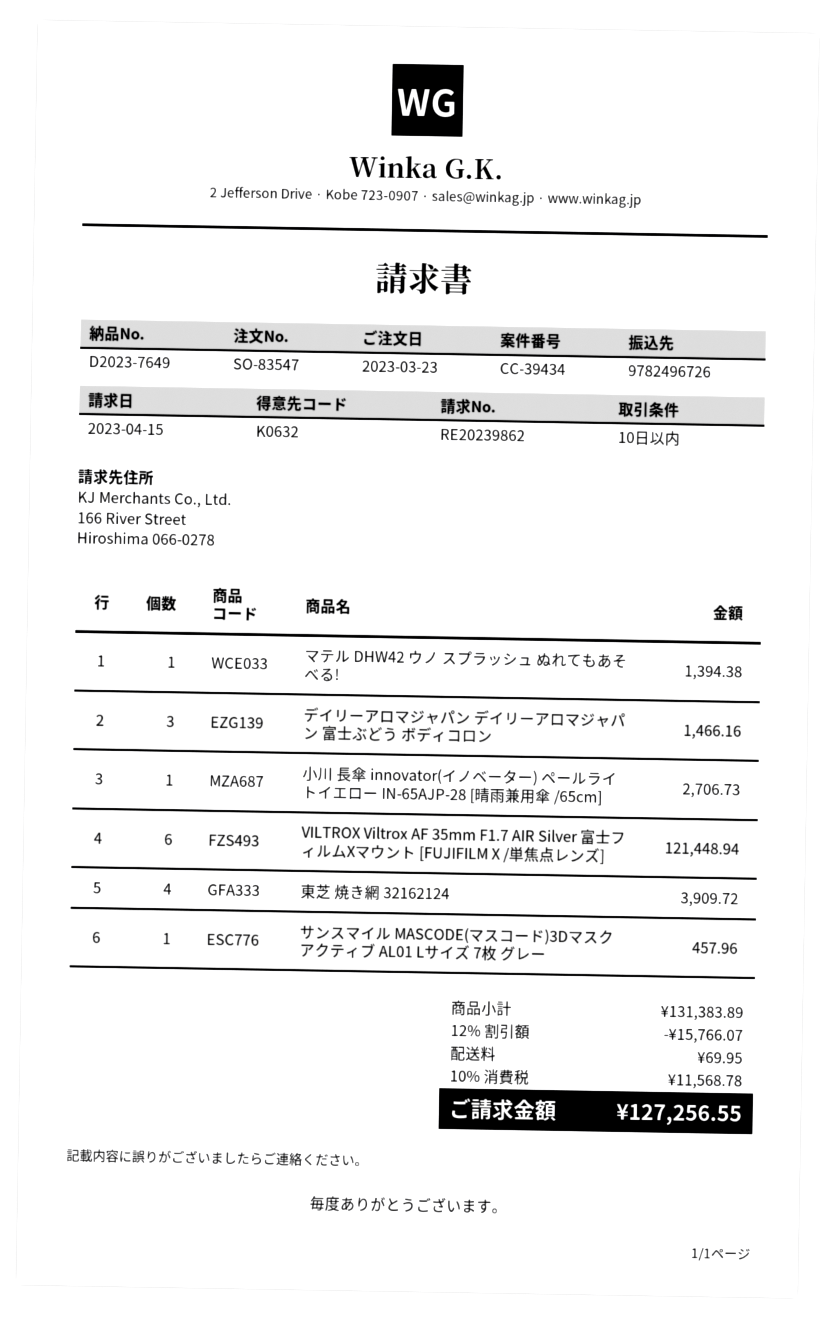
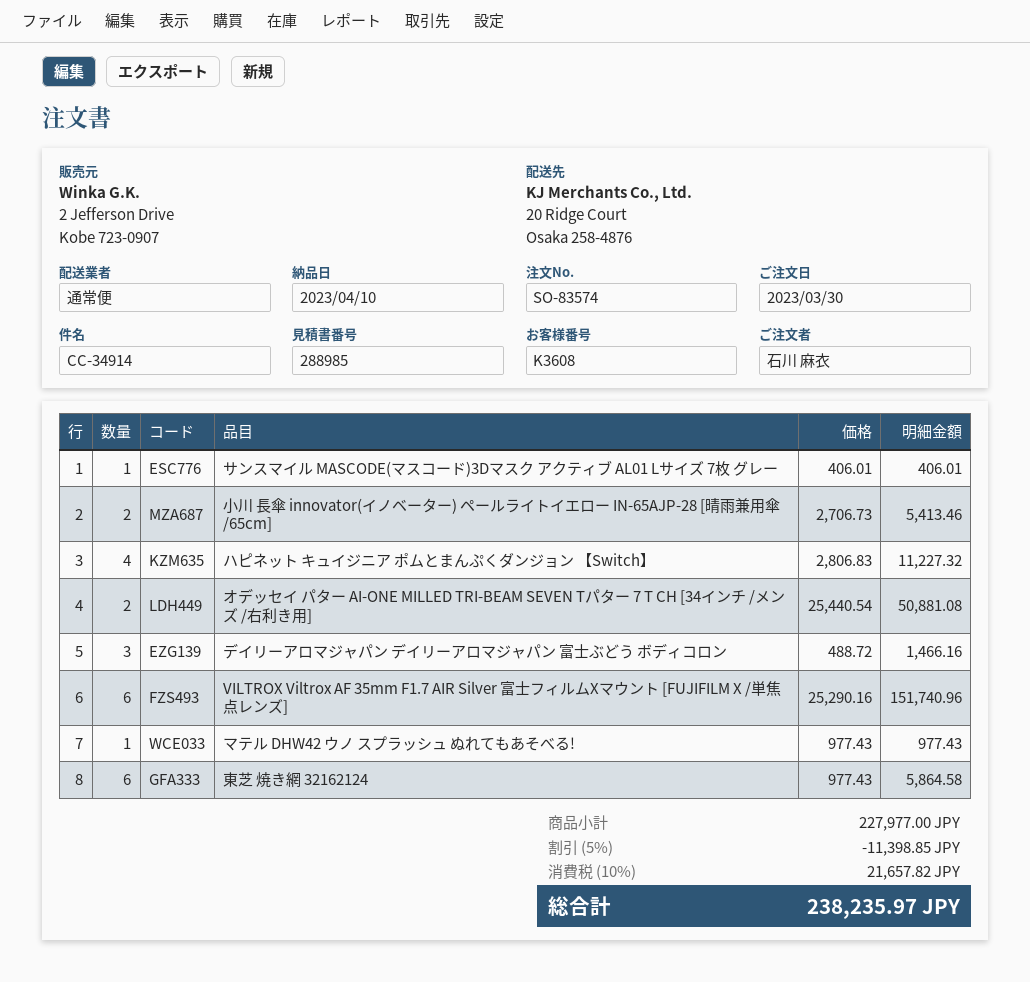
order number: SO-83547 -> SO-83574
order date: 2023-03-23 -> 2023-03-30
customer number: K0632 -> K3608
reference: CC-39434 -> CC-34914
マテル DHW42 ウノ スプラッシュ ぬれてもあそべる!: 1 for 1394.38 -> 1 for 977.43
小川 長傘 innovator(イノベーター) ペールライトイエロー IN-65AJP-28 [晴雨兼用傘 /65cm]: 1 for 2706.73 -> 2 for 5413.46
VILTROX Viltrox AF 35mm F1.7 AIR Silver 富士フィルムXマウント [FUJIFILM X /単焦点レンズ]: 6 for 121448.94 -> 6 for 151740.96
東芝 焼き網 32162124: 4 for 3909.72 -> 6 for 5864.58
サンスマイル MASCODE(マスコード)3Dマスク アクティブ AL01 Lサイズ 7枚 グレー: 1 for 457.96 -> 1 for 406.01
ハピネット キュイジニア ポムとまんぷくダンジョン 【Switch】: none -> 4 for 11227.32
オデッセイ パター AI-ONE MILLED TRI-BEAM SEVEN Tパター 7 T CH [34インチ /メンズ /右利き用]: none -> 2 for 50881.08
subtotal: 131383.89 -> 227977.00
discount: 12% = 15766.07 -> 5% = 11398.85
shipping: 69.95 -> none
tax: 10% = 11568.78 -> 10% = 21657.82
total: 127256.55 -> 238235.97

